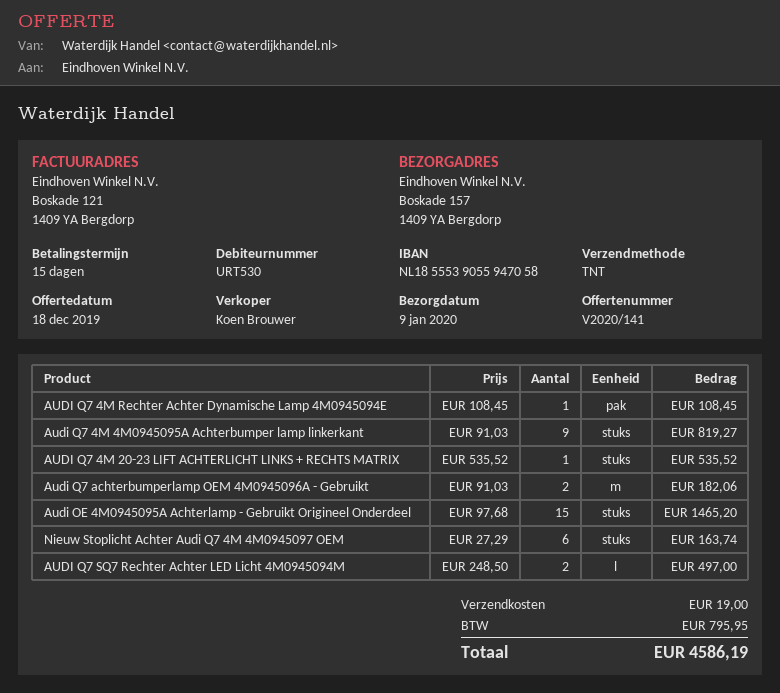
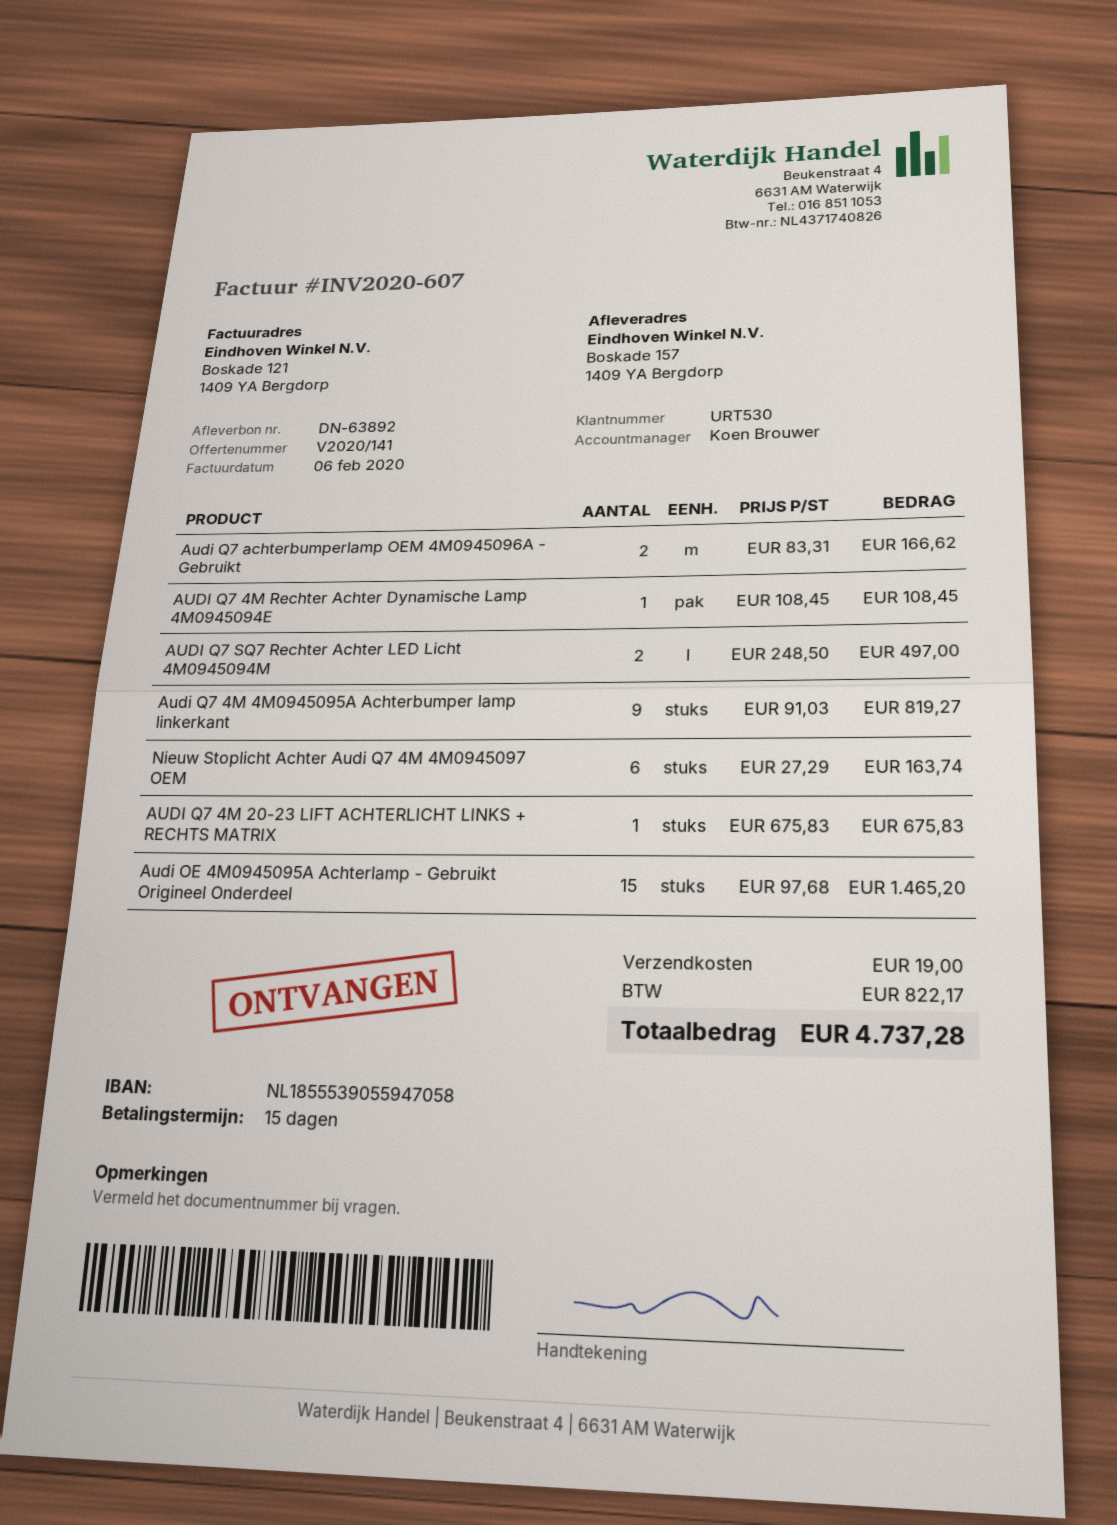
AUDI Q7 4M 20-23 LIFT ACHTERLICHT LINKS + RECHTS MATRIX: 1 x 535.52 = 535.52 -> 1 x 675.83 = 675.83
Audi Q7 achterbumperlamp OEM 4M0945096A - Gebruikt: 2 x 91.03 = 182.06 -> 2 x 83.31 = 166.62
tax: 795.95 -> 822.17
total: 4586.19 -> 4737.28

